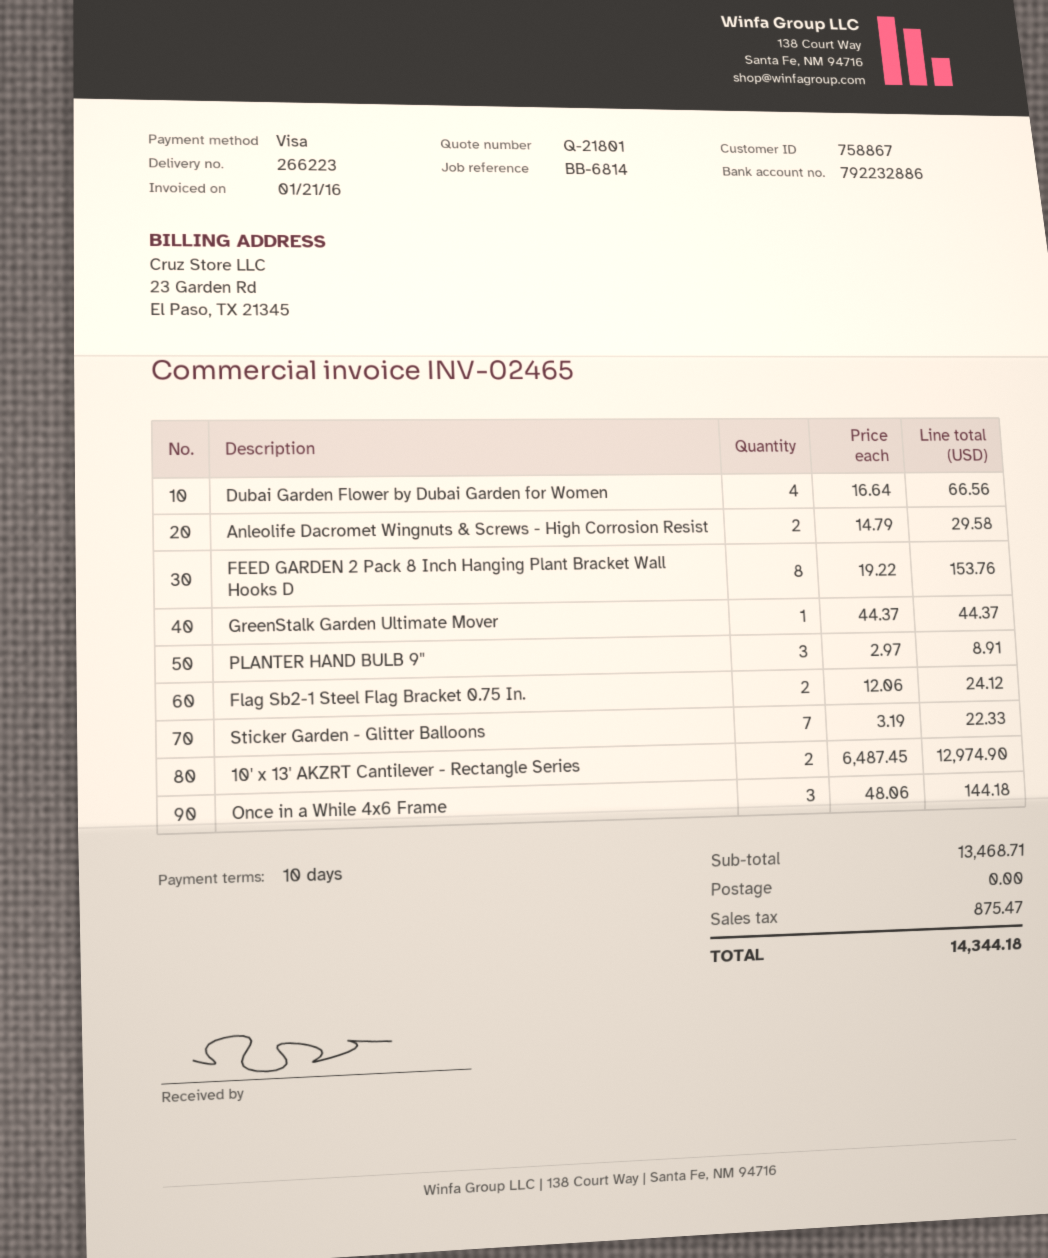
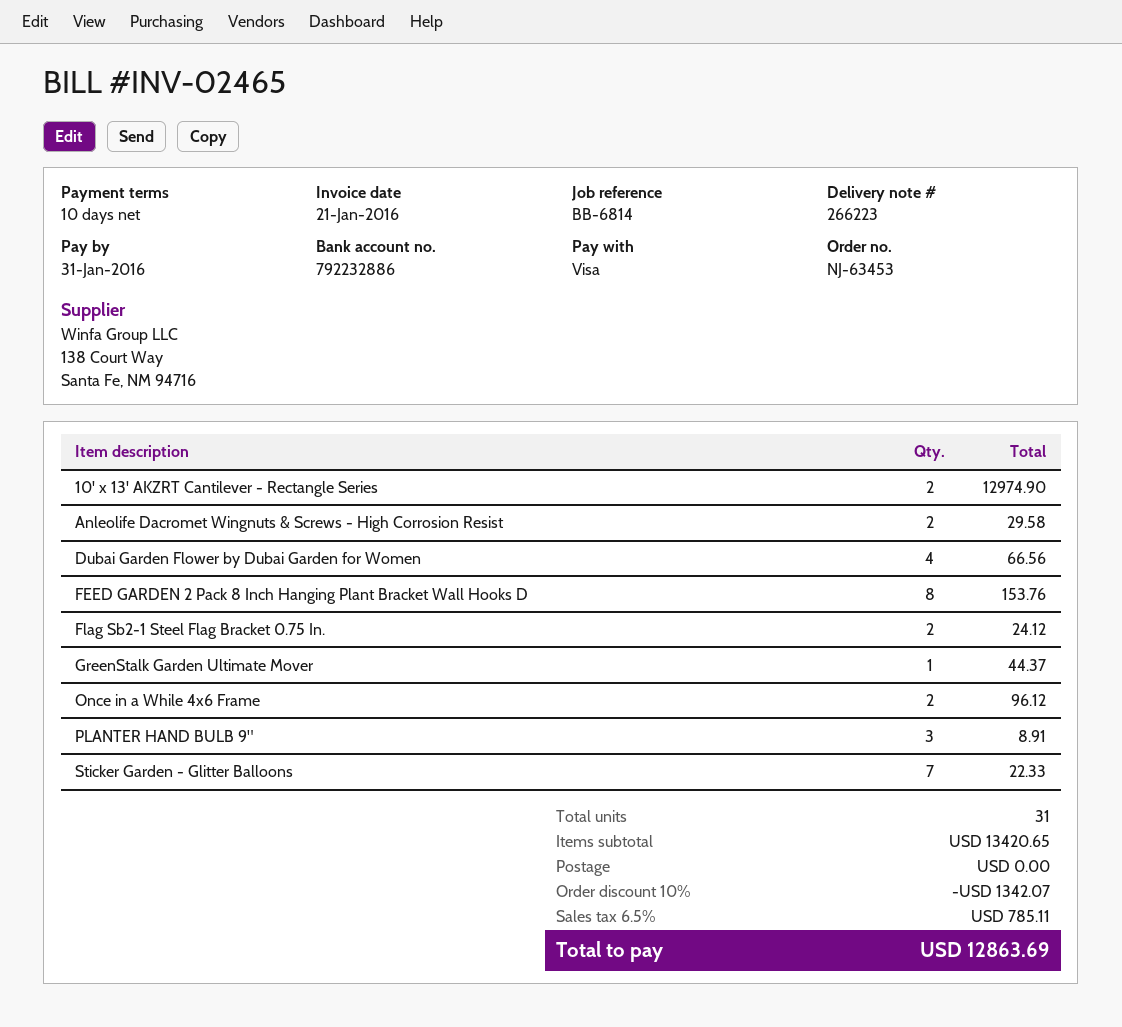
Once in a While 4x6 Frame: 3 for 144.18 -> 2 for 96.12
subtotal: 13468.71 -> 13420.65
discount: none -> 10% = 1342.07
tax: 875.47 -> 785.11
total: 14344.18 -> 12863.69

